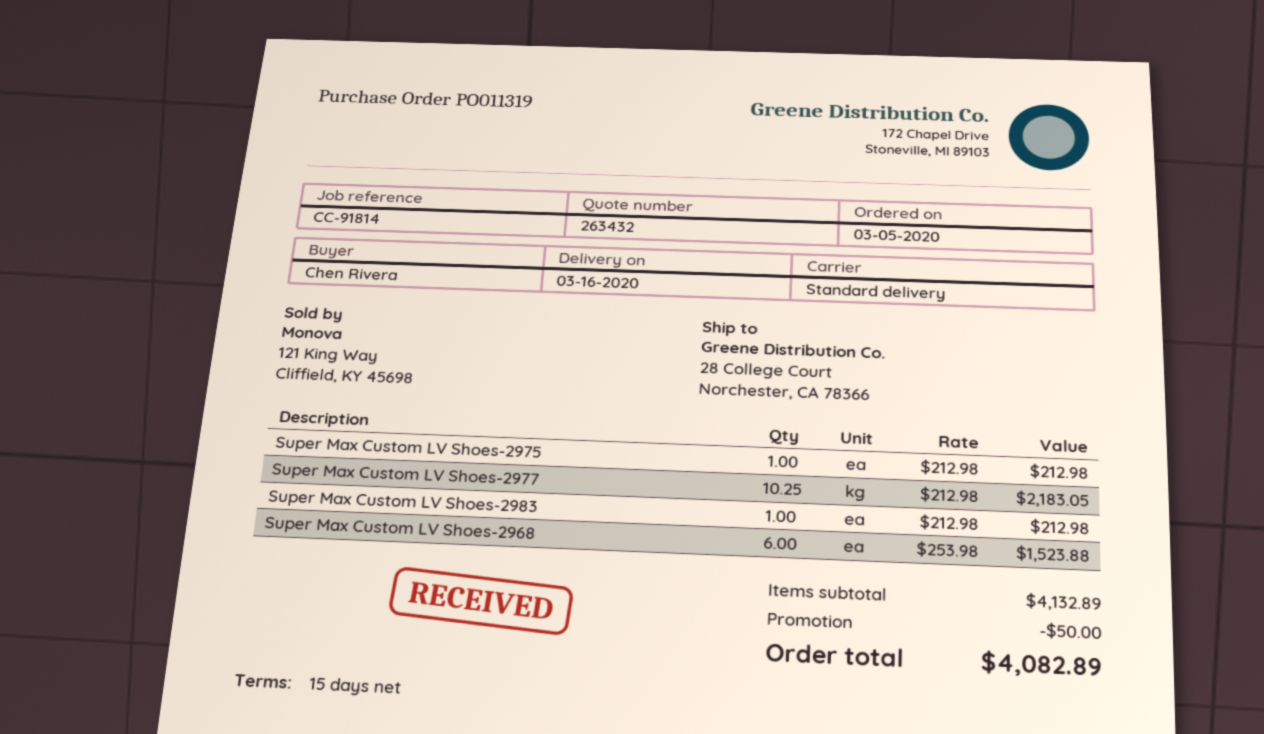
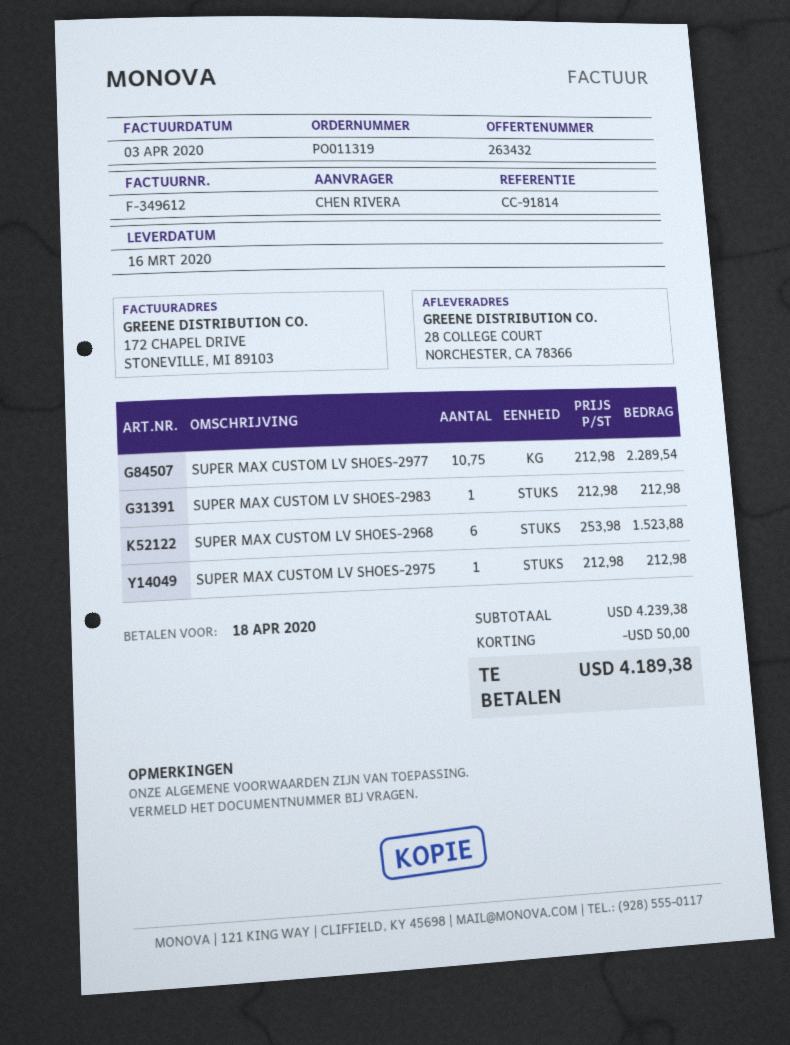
Super Max Custom LV Shoes-2977: 10.25 x 212.98 = 2183.05 -> 10.75 x 212.98 = 2289.54
subtotal: 4132.89 -> 4239.38
total: 4082.89 -> 4189.38

